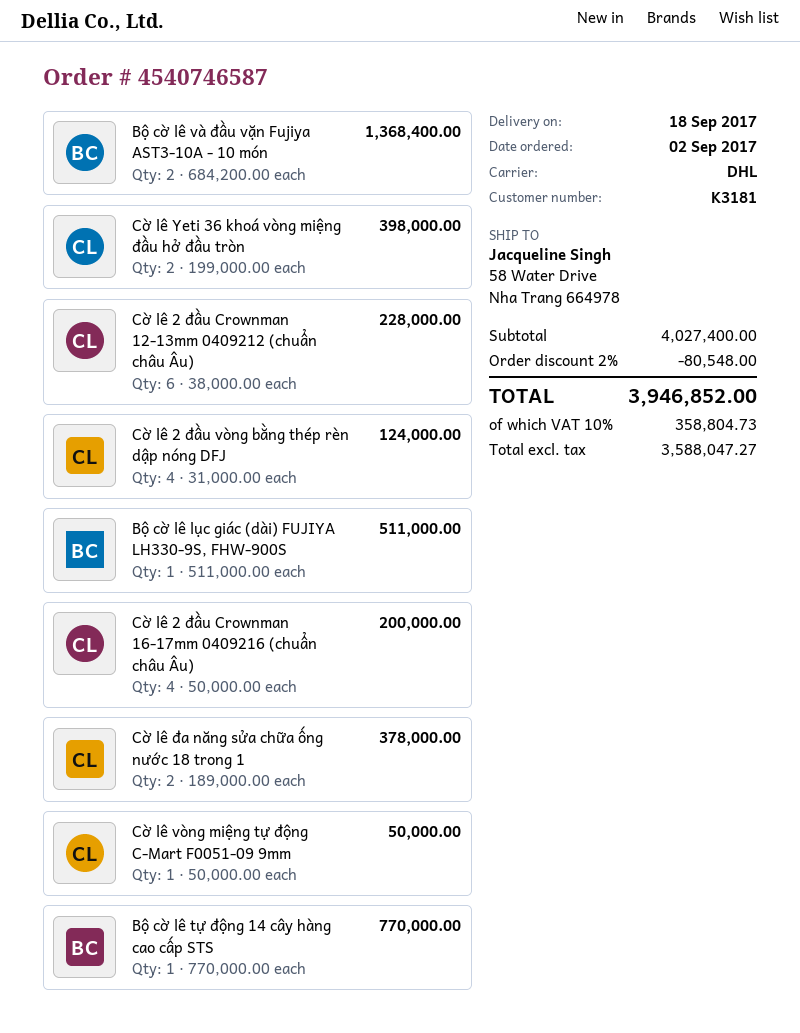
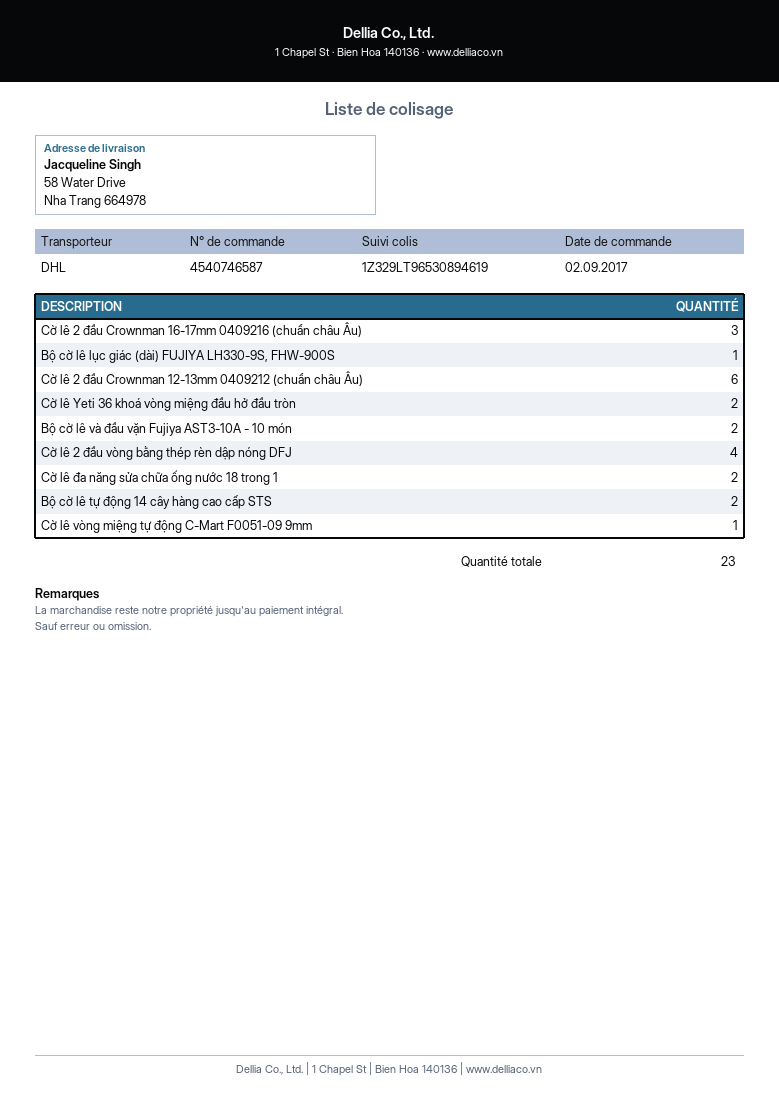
Cờ lê 2 đầu Crownman 16-17mm 0409216 (chuẩn châu Âu): 4 -> 3
Bộ cờ lê tự động 14 cây hàng cao cấp STS: 1 -> 2

